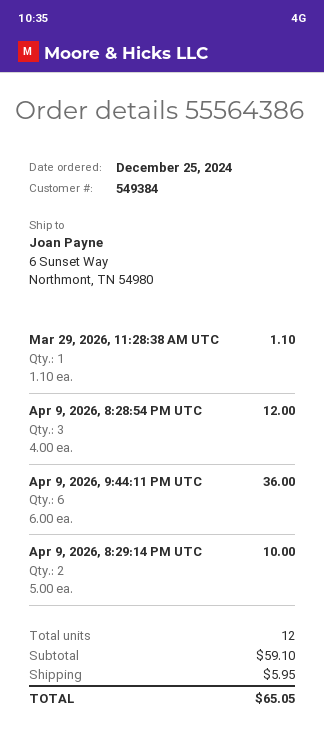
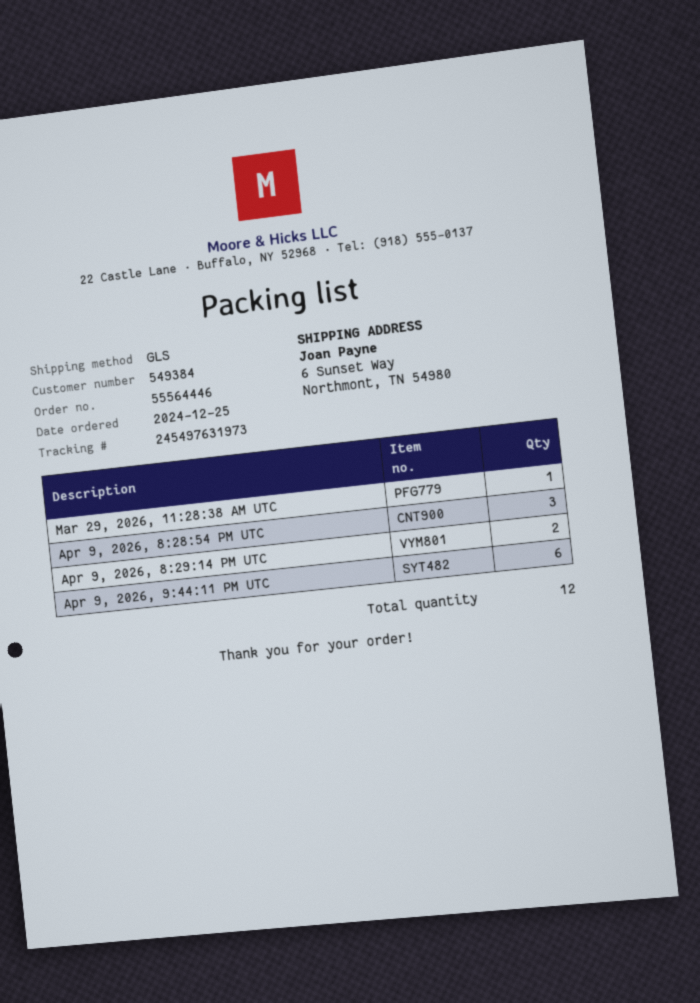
order number: 55564386 -> 55564446

